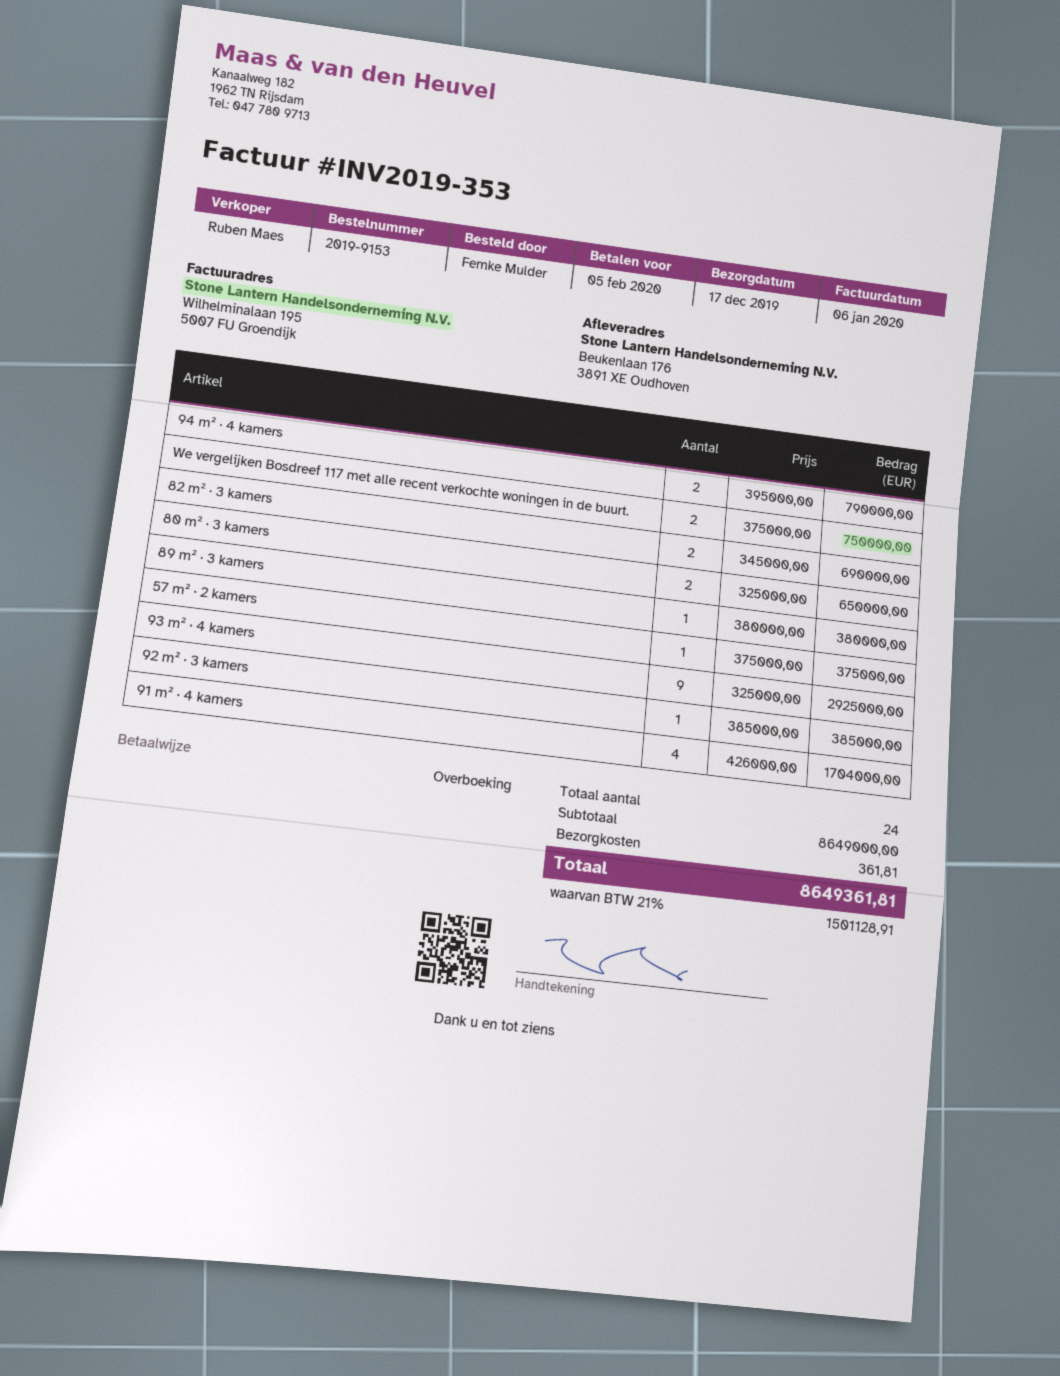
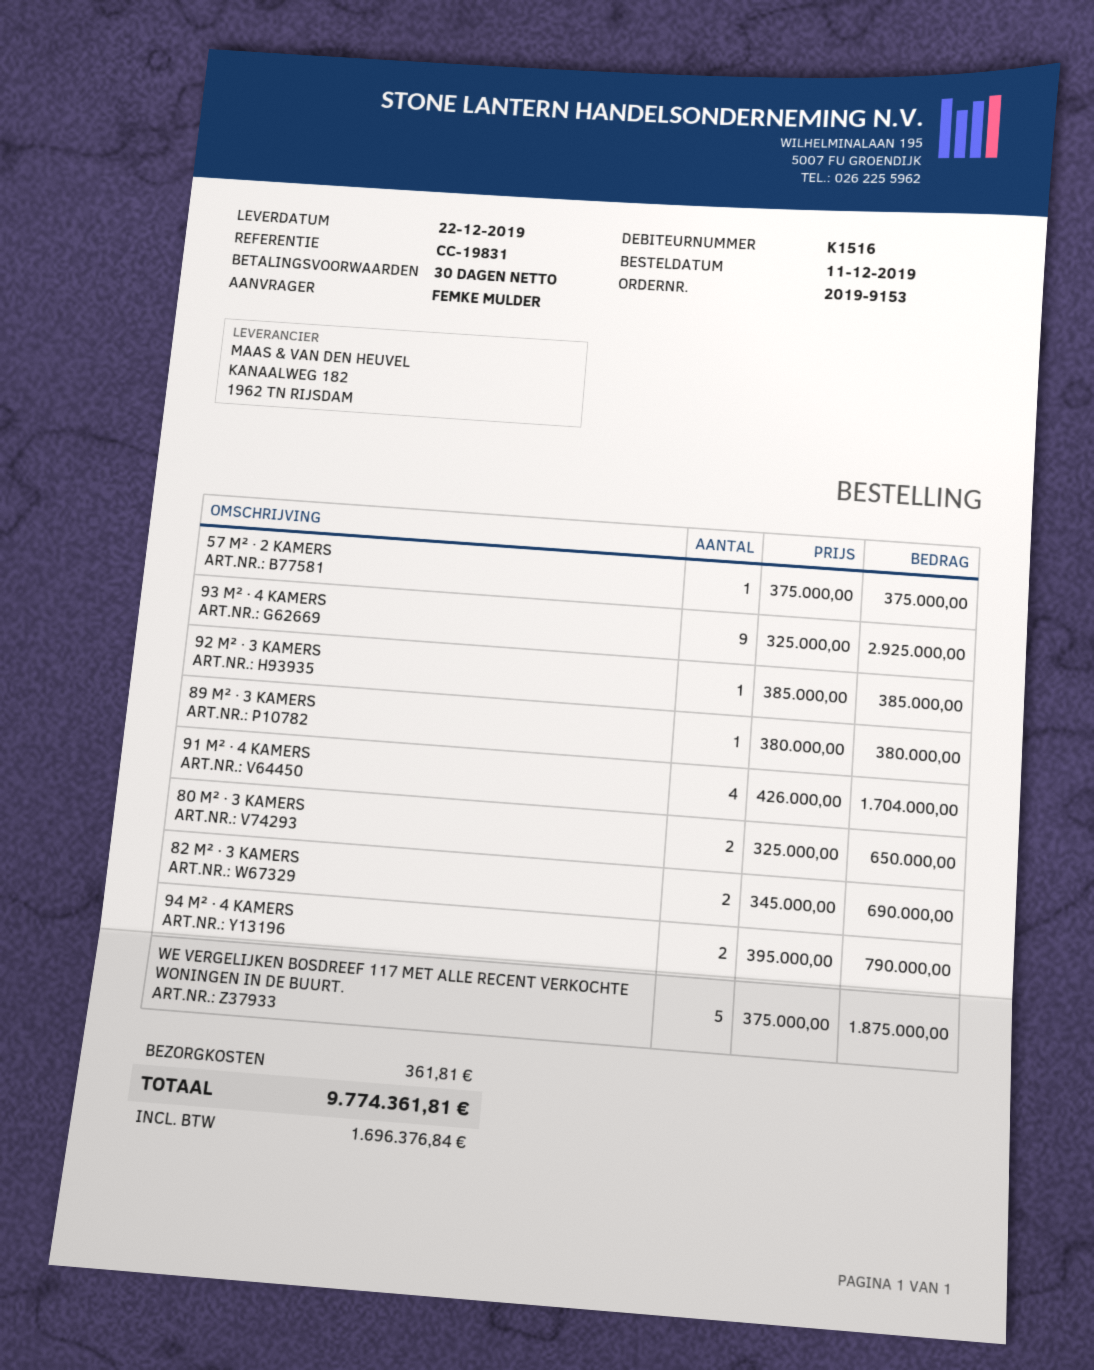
delivery date: 2019-12-17 -> 2019-12-22
We vergelijken Bosdreef 117 met alle recent verkochte woningen in de buurt.: 2 x 375000.00 = 750000.00 -> 5 x 375000.00 = 1875000.00
tax: 1501128.91 -> 1696376.84
total: 8649361.81 -> 9774361.81

